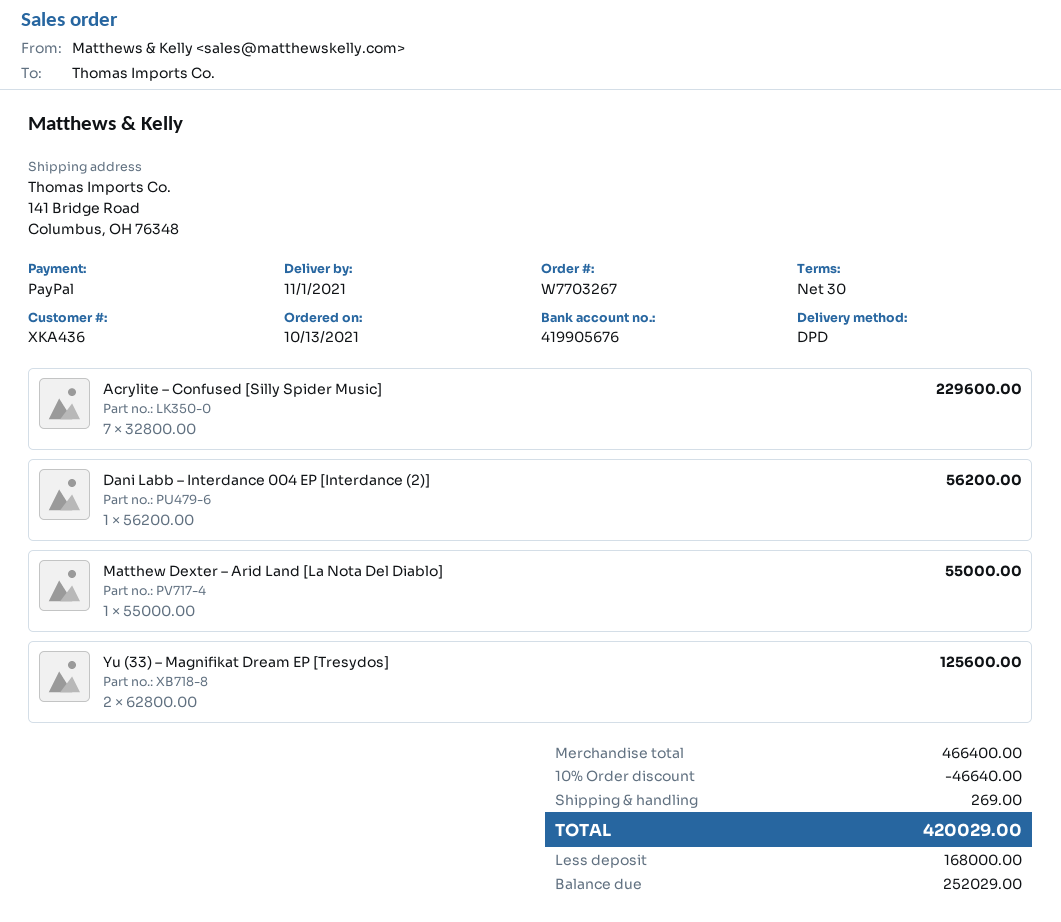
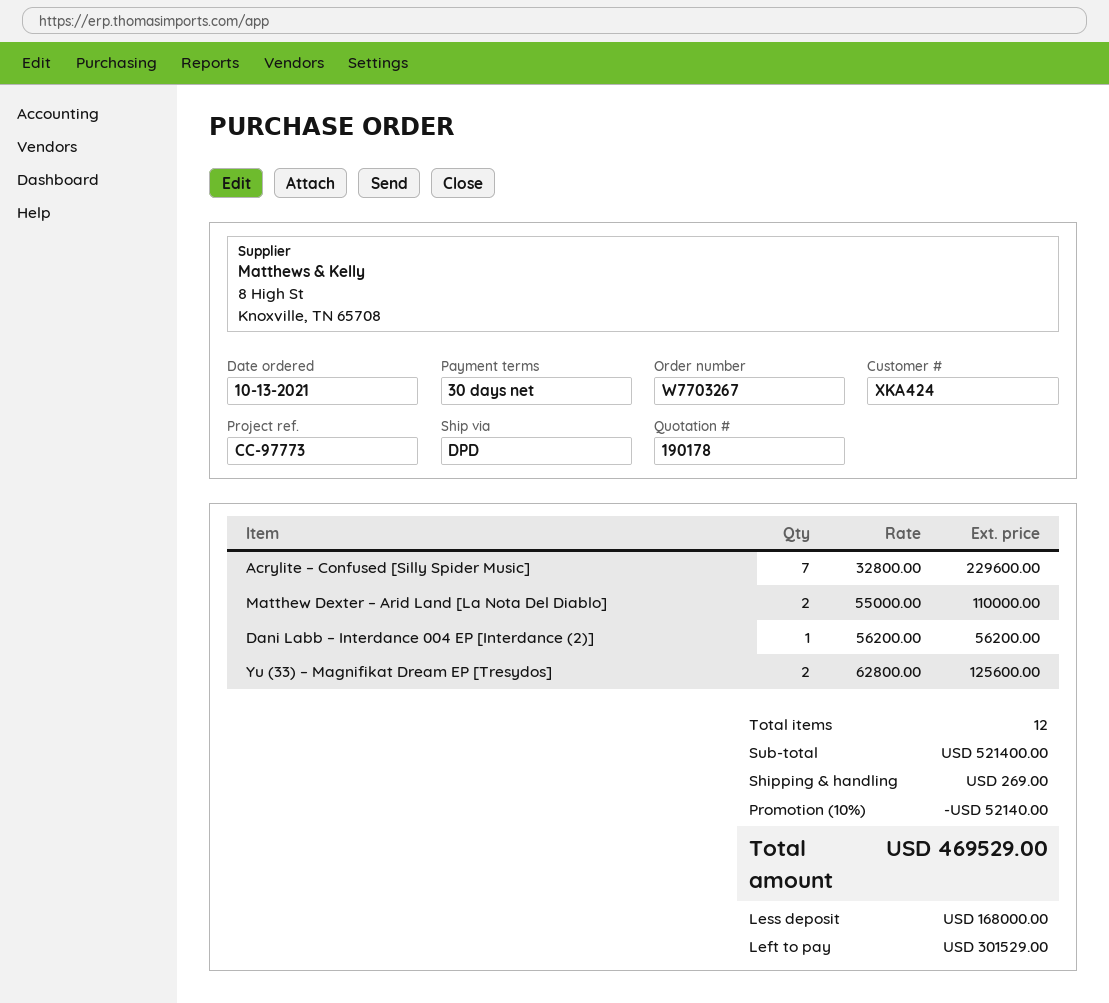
customer number: XKA436 -> XKA424
Matthew Dexter – Arid Land [La Nota Del Diablo]: 1 x 55000.00 = 55000.00 -> 2 x 55000.00 = 110000.00
subtotal: 466400.00 -> 521400.00
discount: 10% = 46640.00 -> 10% = 52140.00
total: 420029.00 -> 469529.00
balance: 252029.00 -> 301529.00

